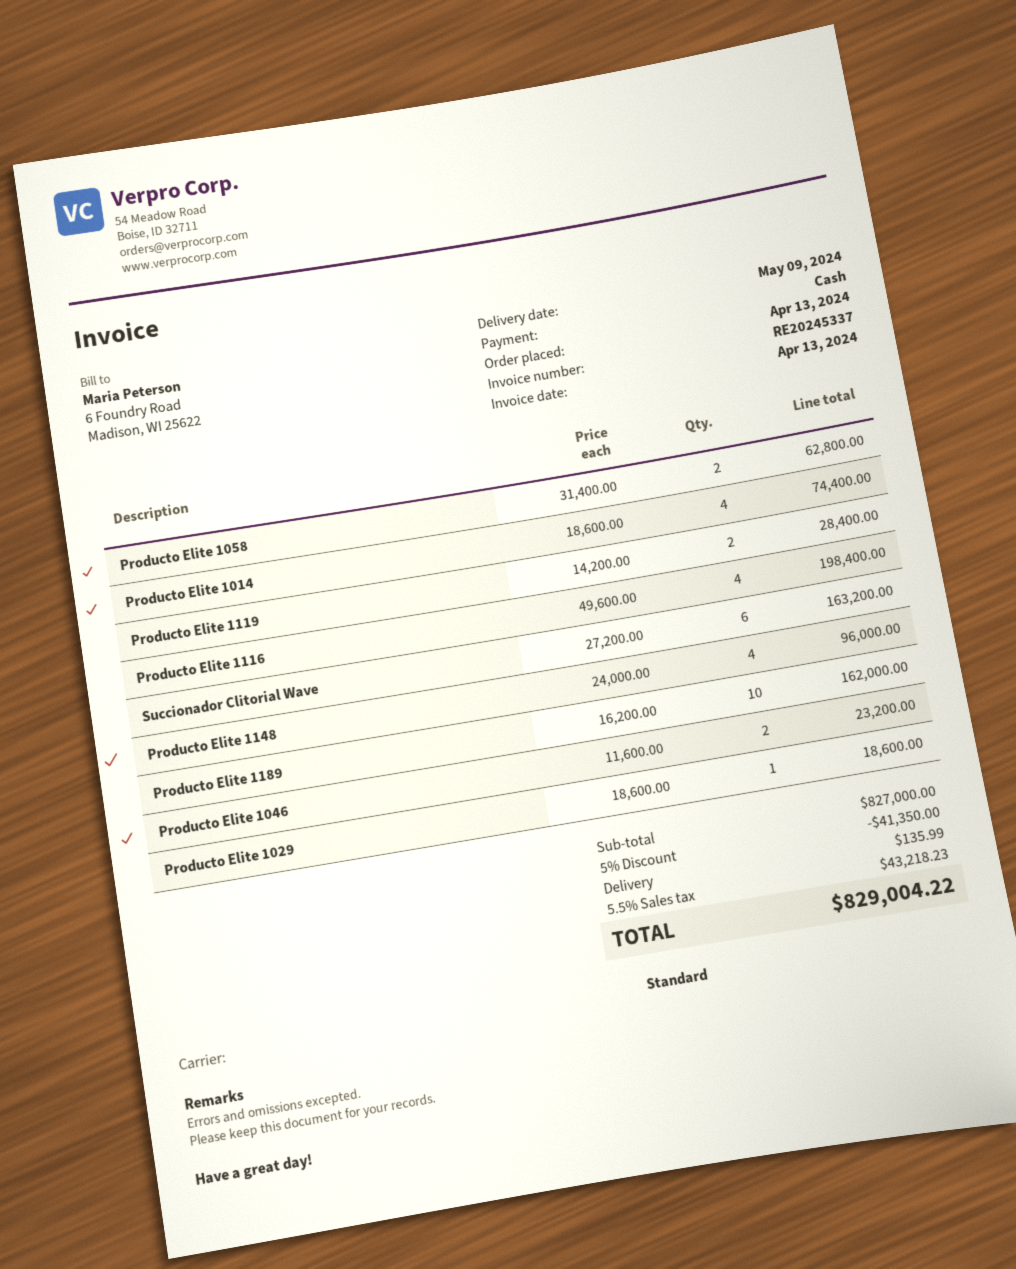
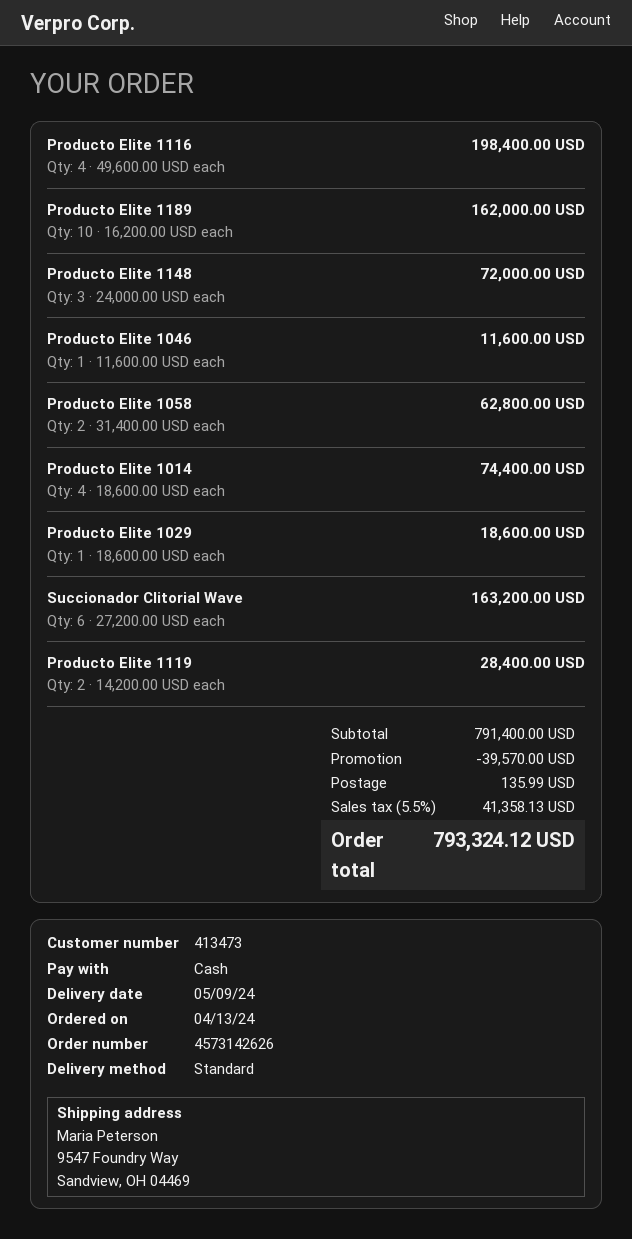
Producto Elite 1148: 4 x 24000.00 = 96000.00 -> 3 x 24000.00 = 72000.00
Producto Elite 1046: 2 x 11600.00 = 23200.00 -> 1 x 11600.00 = 11600.00
subtotal: 827000.00 -> 791400.00
discount: 41350.00 -> 39570.00
tax: 5.5% = 43218.23 -> 5.5% = 41358.13
total: 829004.22 -> 793324.12

